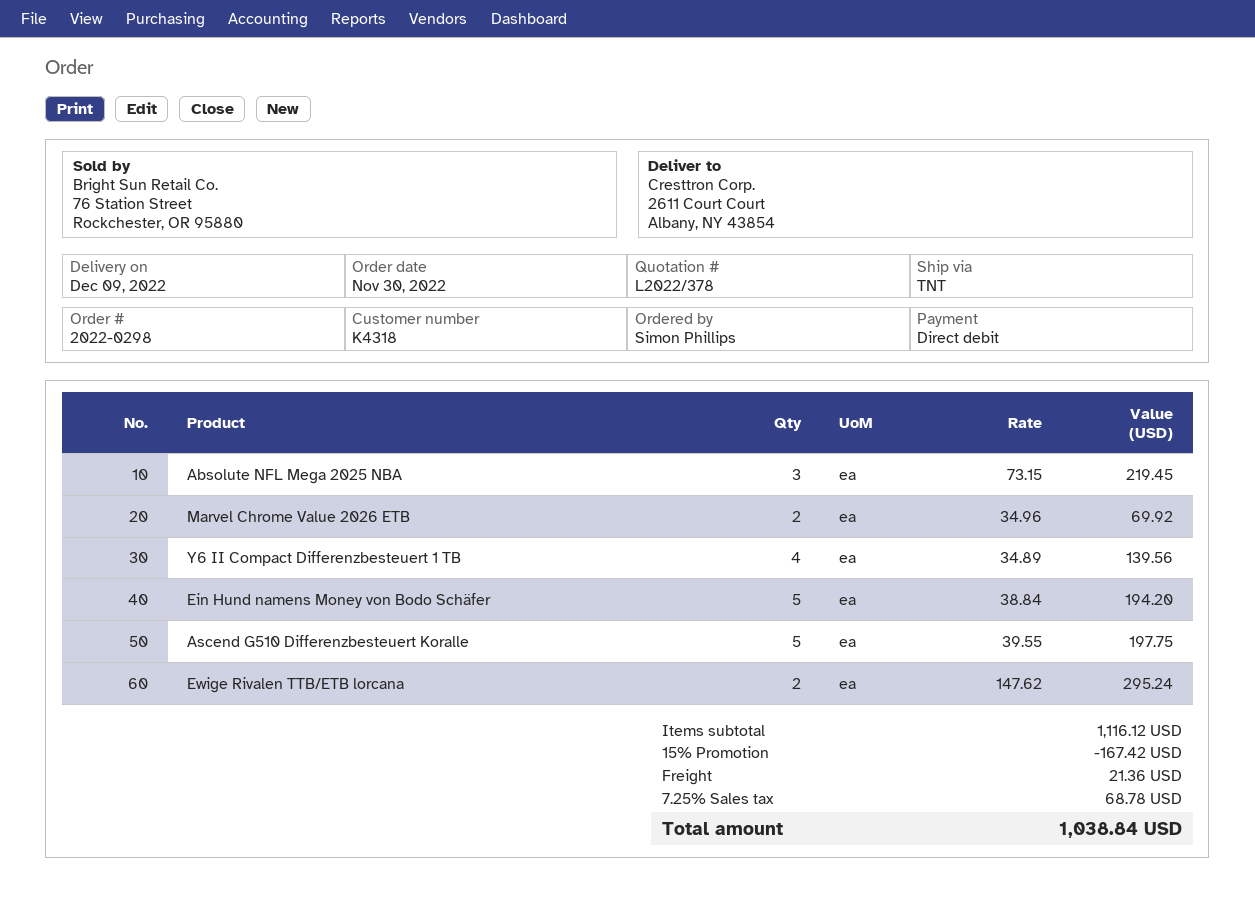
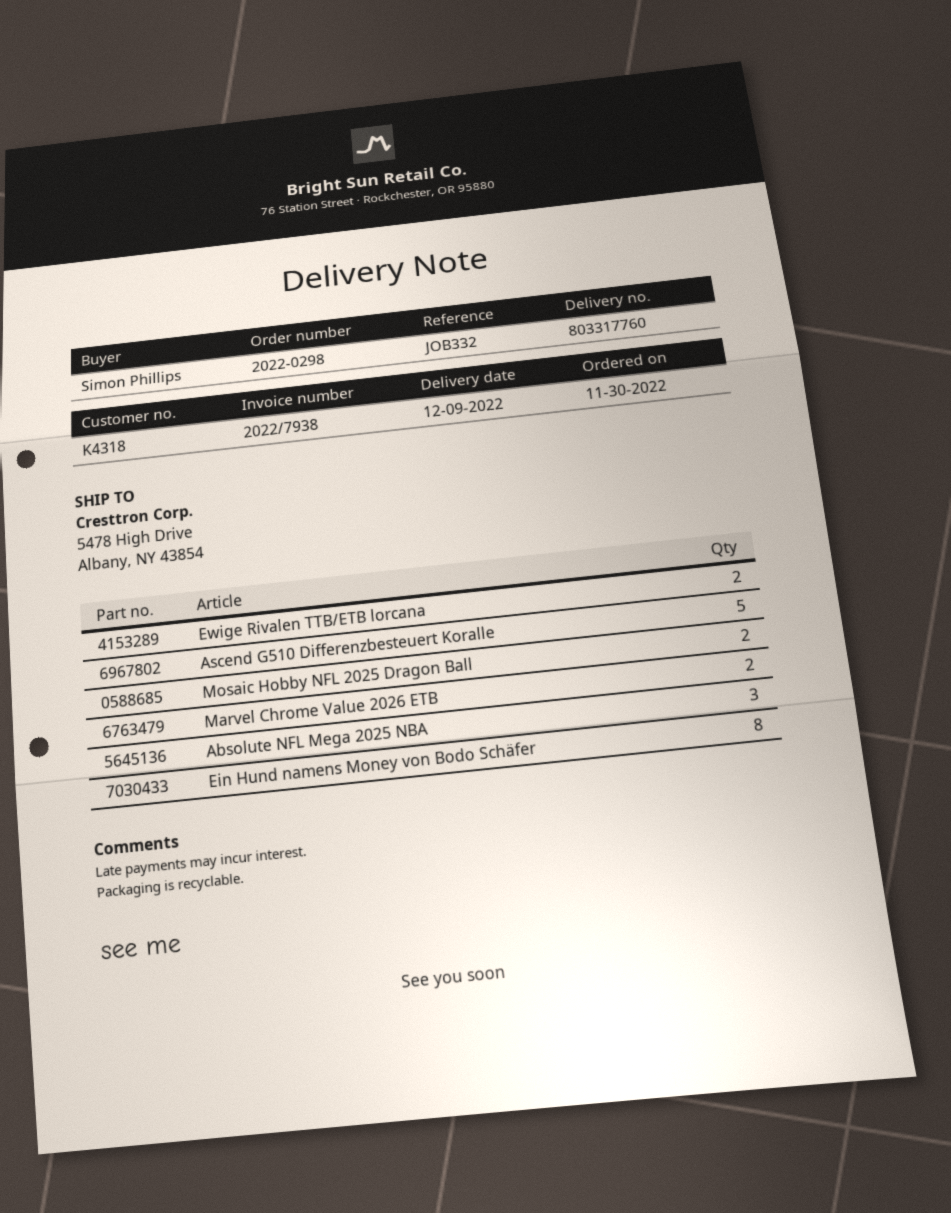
ship to: 2611 Court Court, Albany, NY 43854 -> 5478 High Drive, Albany, NY 43854
Y6 II Compact Differenzbesteuert 1 TB: 4 -> none
Ein Hund namens Money von Bodo Schäfer: 5 -> 8
Mosaic Hobby NFL 2025 Dragon Ball: none -> 2

